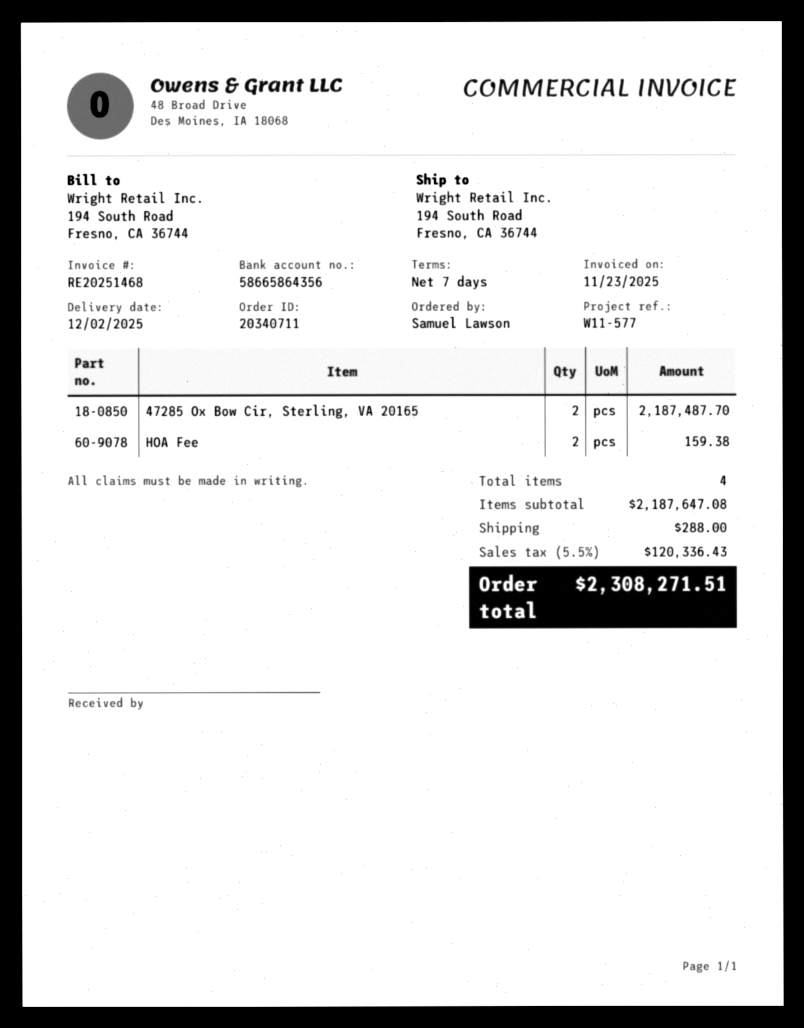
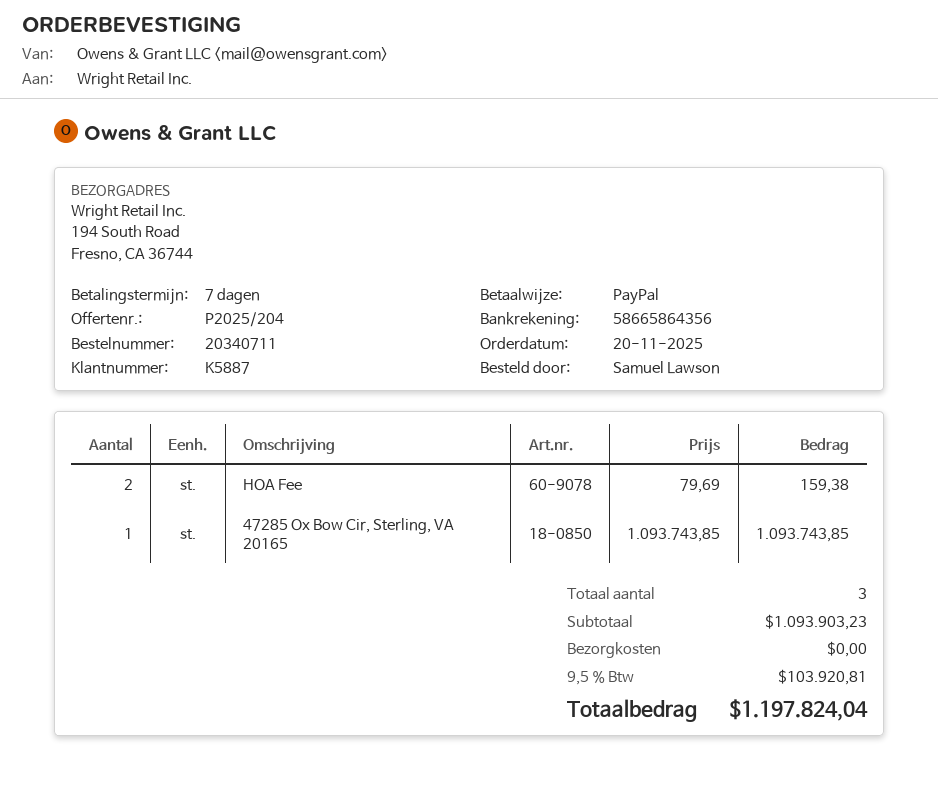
47285 Ox Bow Cir, Sterling, VA 20165: 2 for 2187487.70 -> 1 for 1093743.85
total quantity: 4 -> 3
subtotal: 2187647.08 -> 1093903.23
shipping: 288.00 -> 0.00
tax: 5.5% = 120336.43 -> 9.5% = 103920.81
total: 2308271.51 -> 1197824.04

